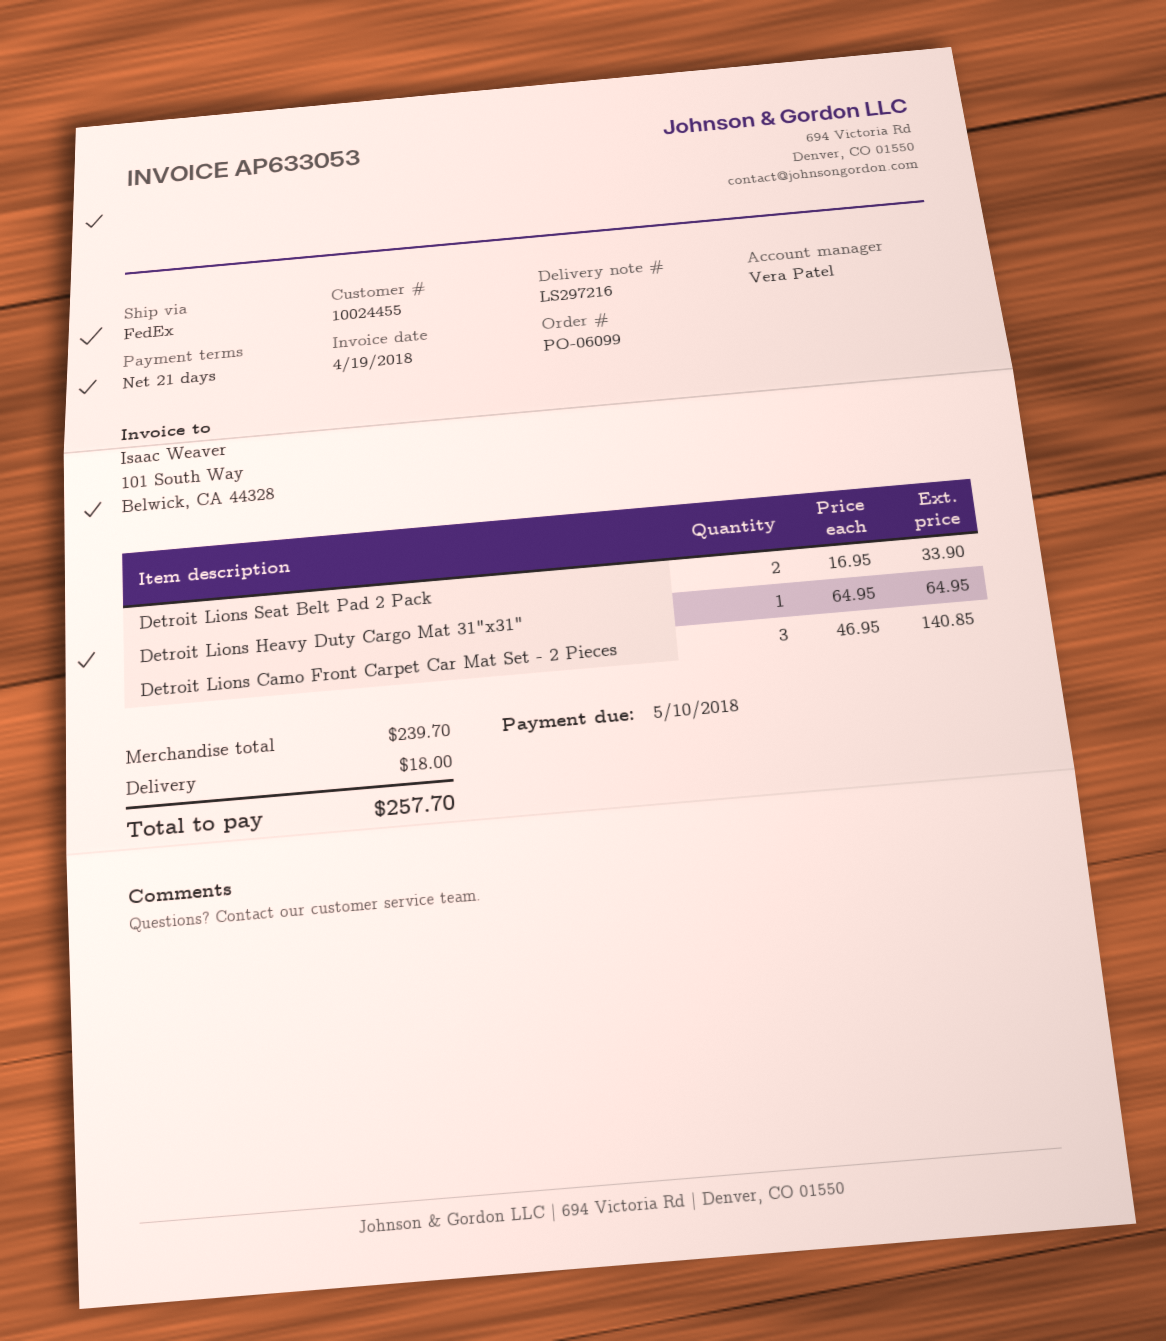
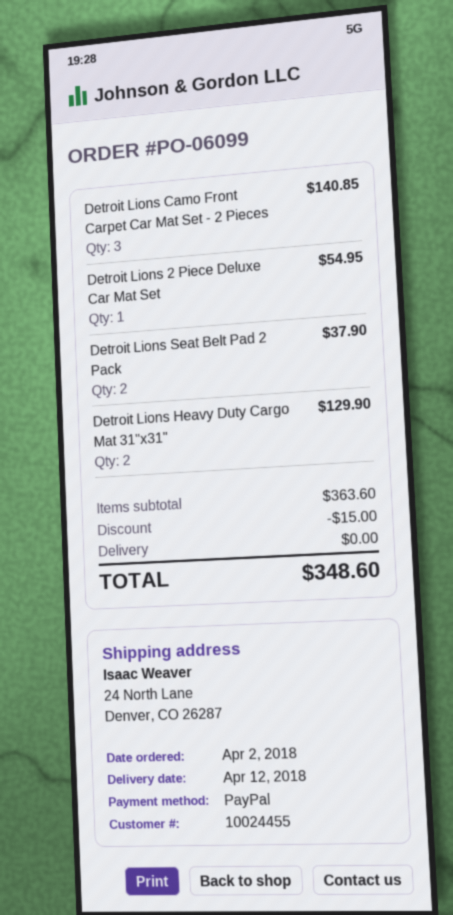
Detroit Lions Seat Belt Pad 2 Pack: 2 for 33.90 -> 2 for 37.90
Detroit Lions Heavy Duty Cargo Mat 31"x31": 1 for 64.95 -> 2 for 129.90
Detroit Lions 2 Piece Deluxe Car Mat Set: none -> 1 for 54.95
subtotal: 239.70 -> 363.60
discount: none -> 15.00
shipping: 18.00 -> 0.00
total: 257.70 -> 348.60

